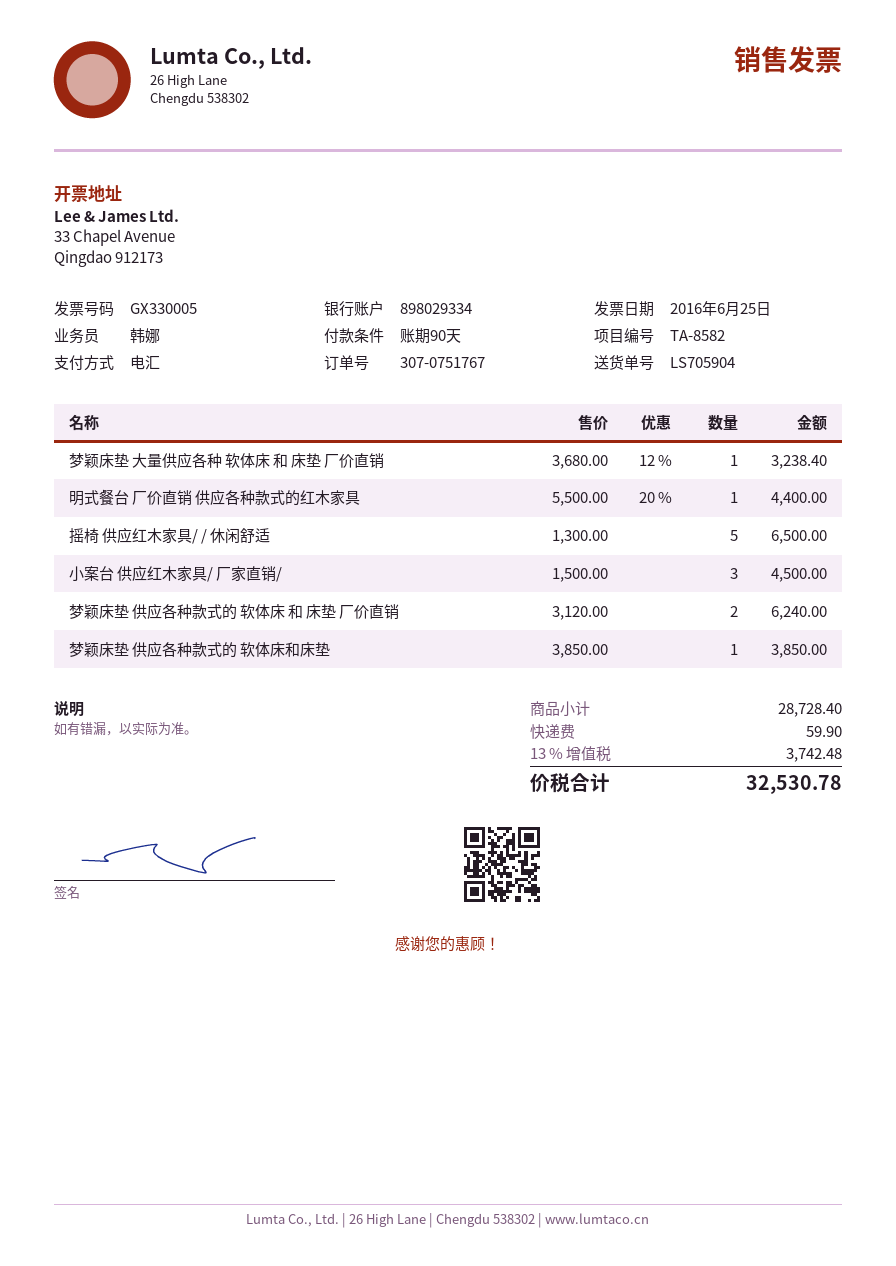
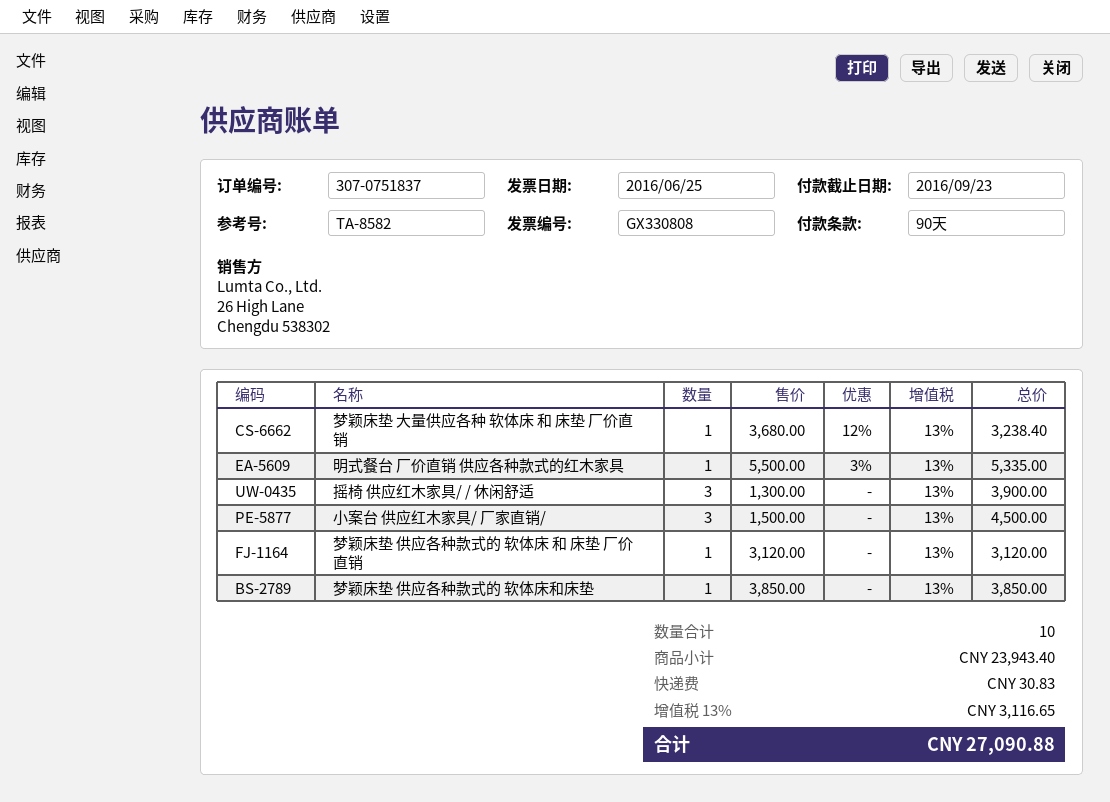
order number: 307-0751767 -> 307-0751837
invoice number: GX330005 -> GX330808
明式餐台 厂价直销 供应各种款式的红木家具: 1 x 5500.00 - 20% = 4400.00 -> 1 x 5500.00 - 3% = 5335.00
摇椅 供应红木家具/ / 休闲舒适: 5 x 1300.00 = 6500.00 -> 3 x 1300.00 = 3900.00
梦颖床垫 供应各种款式的 软体床 和 床垫 厂价直销: 2 x 3120.00 = 6240.00 -> 1 x 3120.00 = 3120.00
subtotal: 28728.40 -> 23943.40
shipping: 59.90 -> 30.83
tax: 13% = 3742.48 -> 13% = 3116.65
total: 32530.78 -> 27090.88

